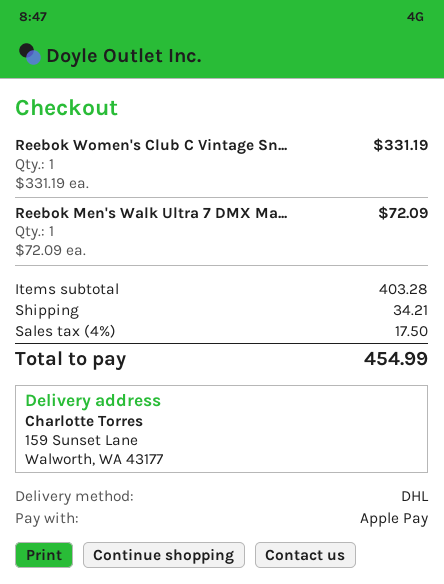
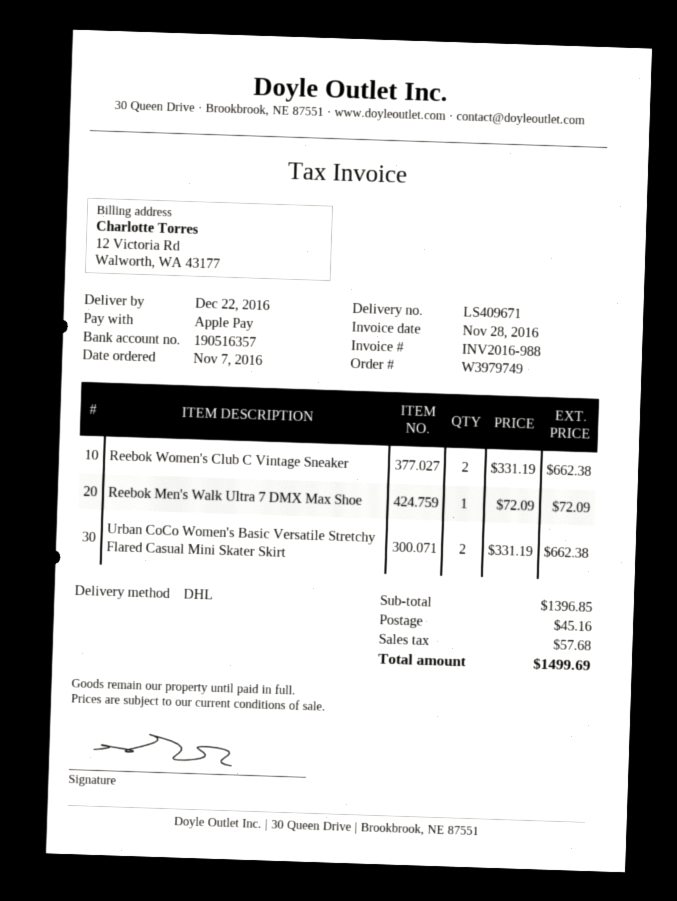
Reebok Women's Club C Vintage Sn...: 1 x 331.19 = 331.19 -> 2 x 331.19 = 662.38
Urban CoCo Women's Basic Versatile Stretchy Flared Casual Mini Skater Skirt: none -> 2 x 331.19 = 662.38
subtotal: 403.28 -> 1396.85
shipping: 34.21 -> 45.16
tax: 17.50 -> 57.68
total: 454.99 -> 1499.69

